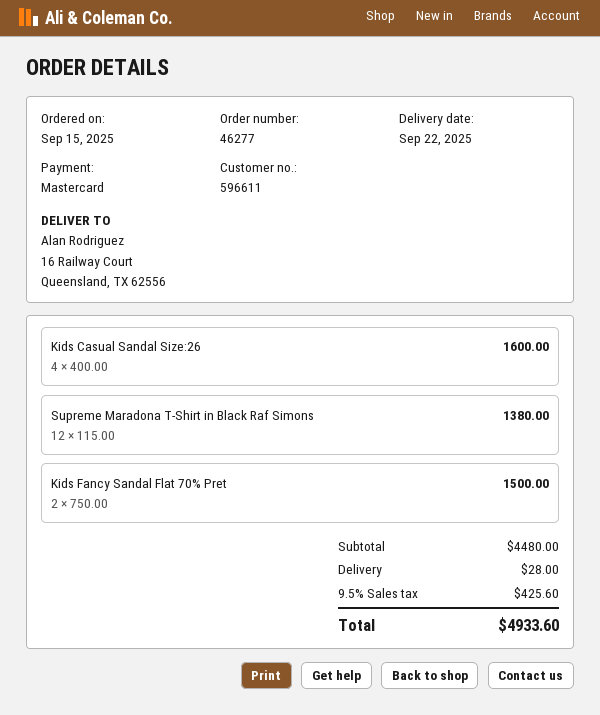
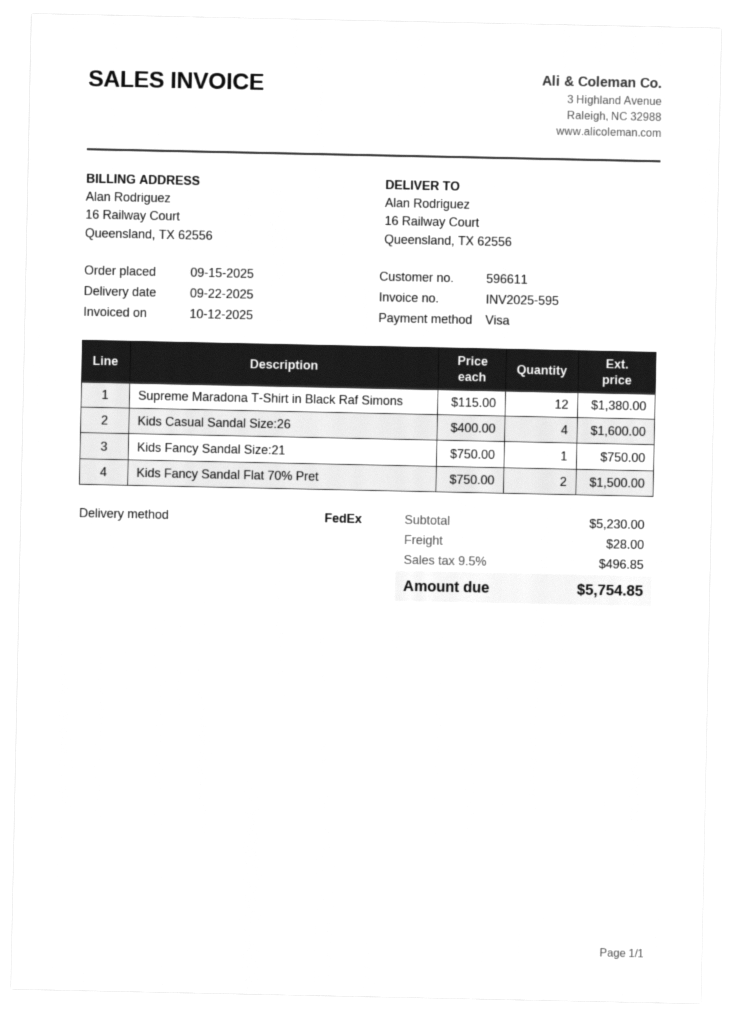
payment method: Mastercard -> Visa
Kids Fancy Sandal Size:21: none -> 1 x 750.00 = 750.00
subtotal: 4480.00 -> 5230.00
tax: 9.5% = 425.60 -> 9.5% = 496.85
total: 4933.60 -> 5754.85

